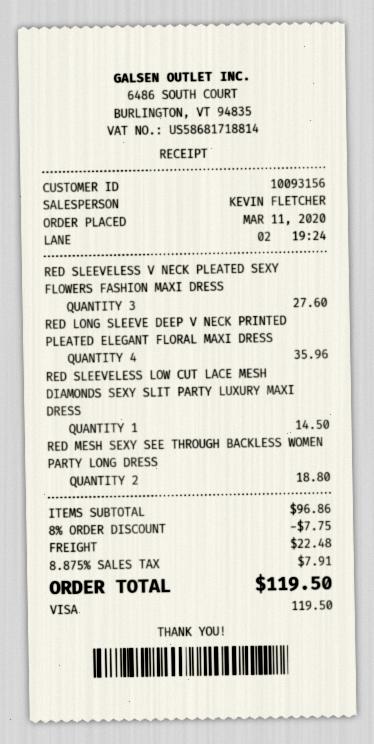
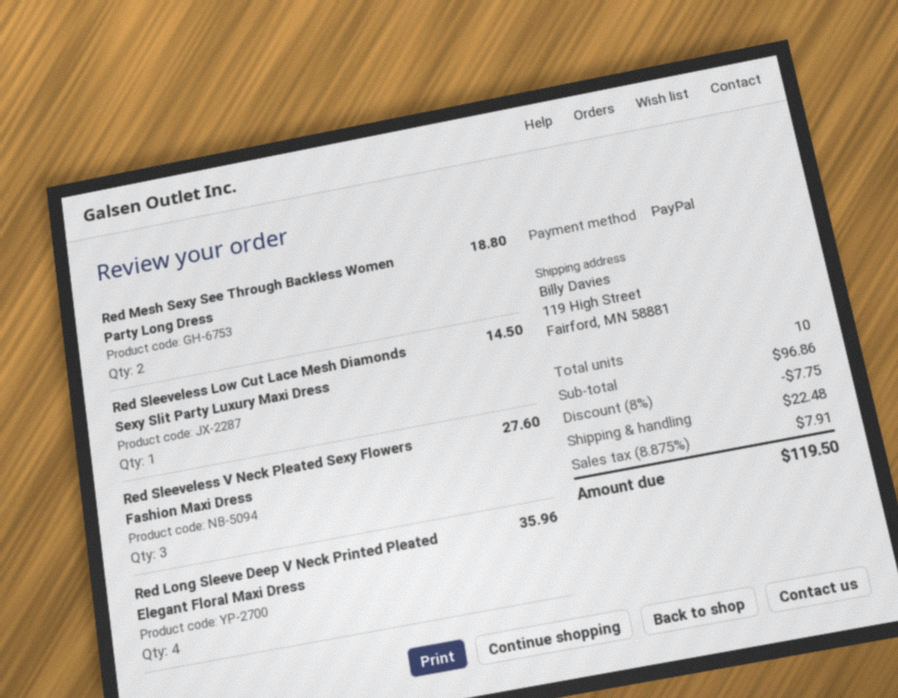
payment method: Visa -> PayPal

